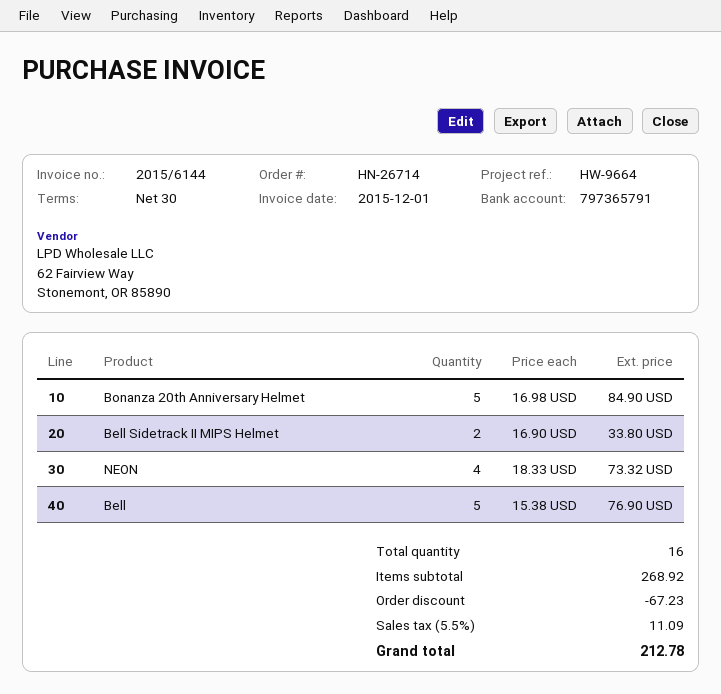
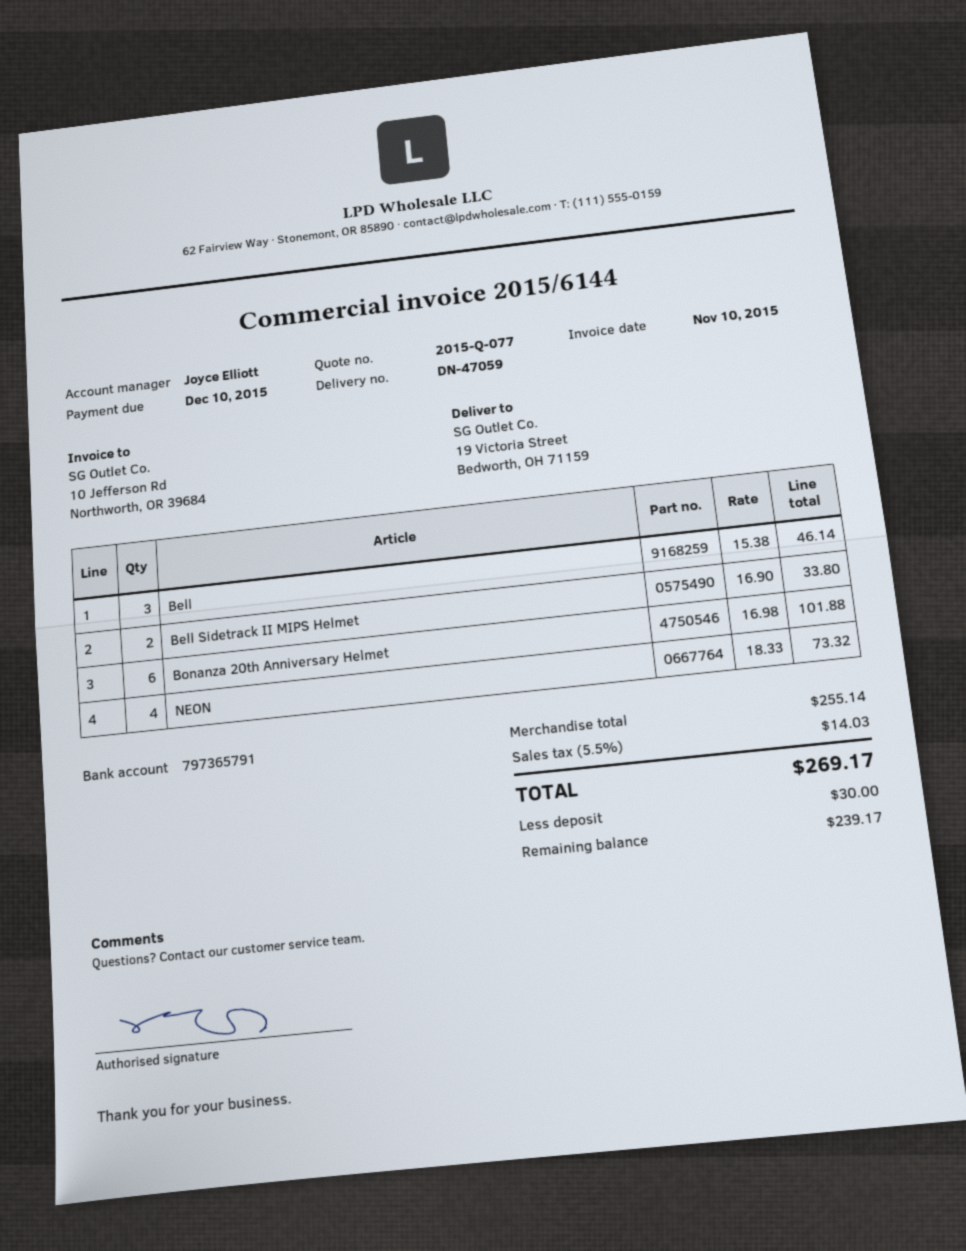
invoice date: 2015-12-01 -> 2015-11-10
Bonanza 20th Anniversary Helmet: 5 x 16.98 = 84.90 -> 6 x 16.98 = 101.88
Bell: 5 x 15.38 = 76.90 -> 3 x 15.38 = 46.14
subtotal: 268.92 -> 255.14
discount: 67.23 -> none
tax: 5.5% = 11.09 -> 5.5% = 14.03
total: 212.78 -> 269.17

